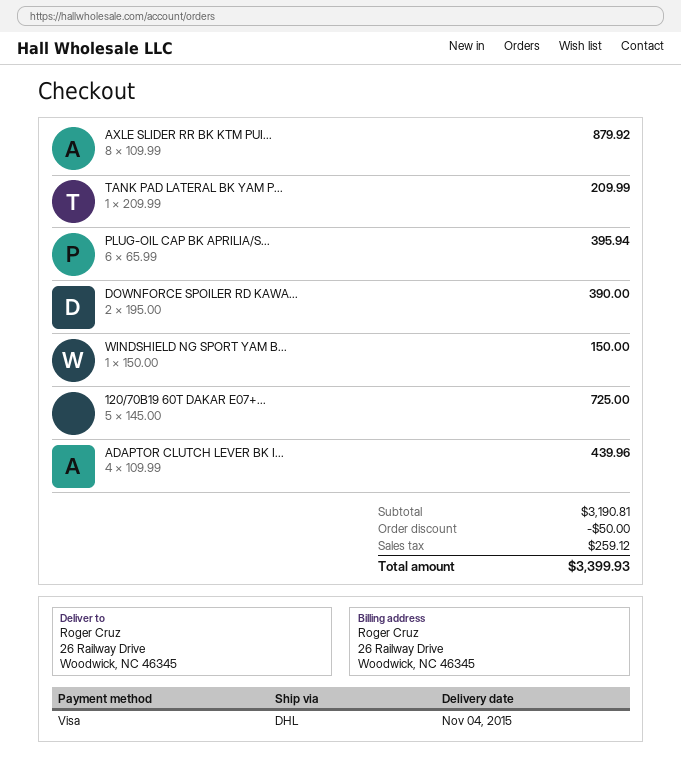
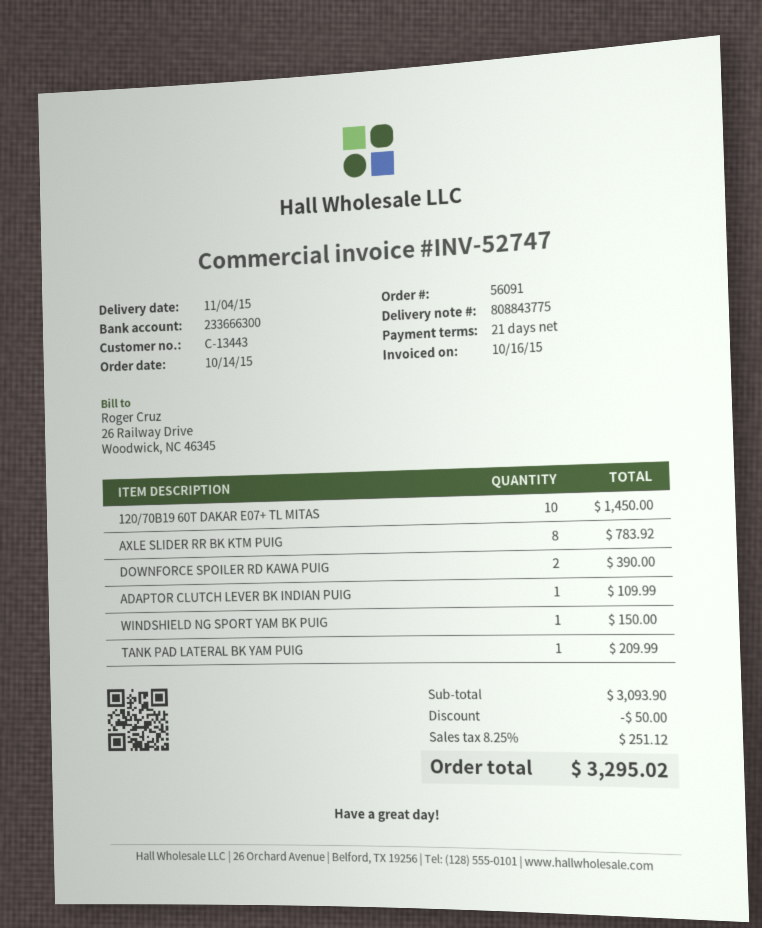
AXLE SLIDER RR BK KTM PUI...: 8 for 879.92 -> 8 for 783.92
PLUG-OIL CAP BK APRILIA/S...: 6 for 395.94 -> none
120/70B19 60T DAKAR E07+...: 5 for 725.00 -> 10 for 1450.00
ADAPTOR CLUTCH LEVER BK I...: 4 for 439.96 -> 1 for 109.99
subtotal: 3190.81 -> 3093.90
tax: 259.12 -> 251.12
total: 3399.93 -> 3295.02

